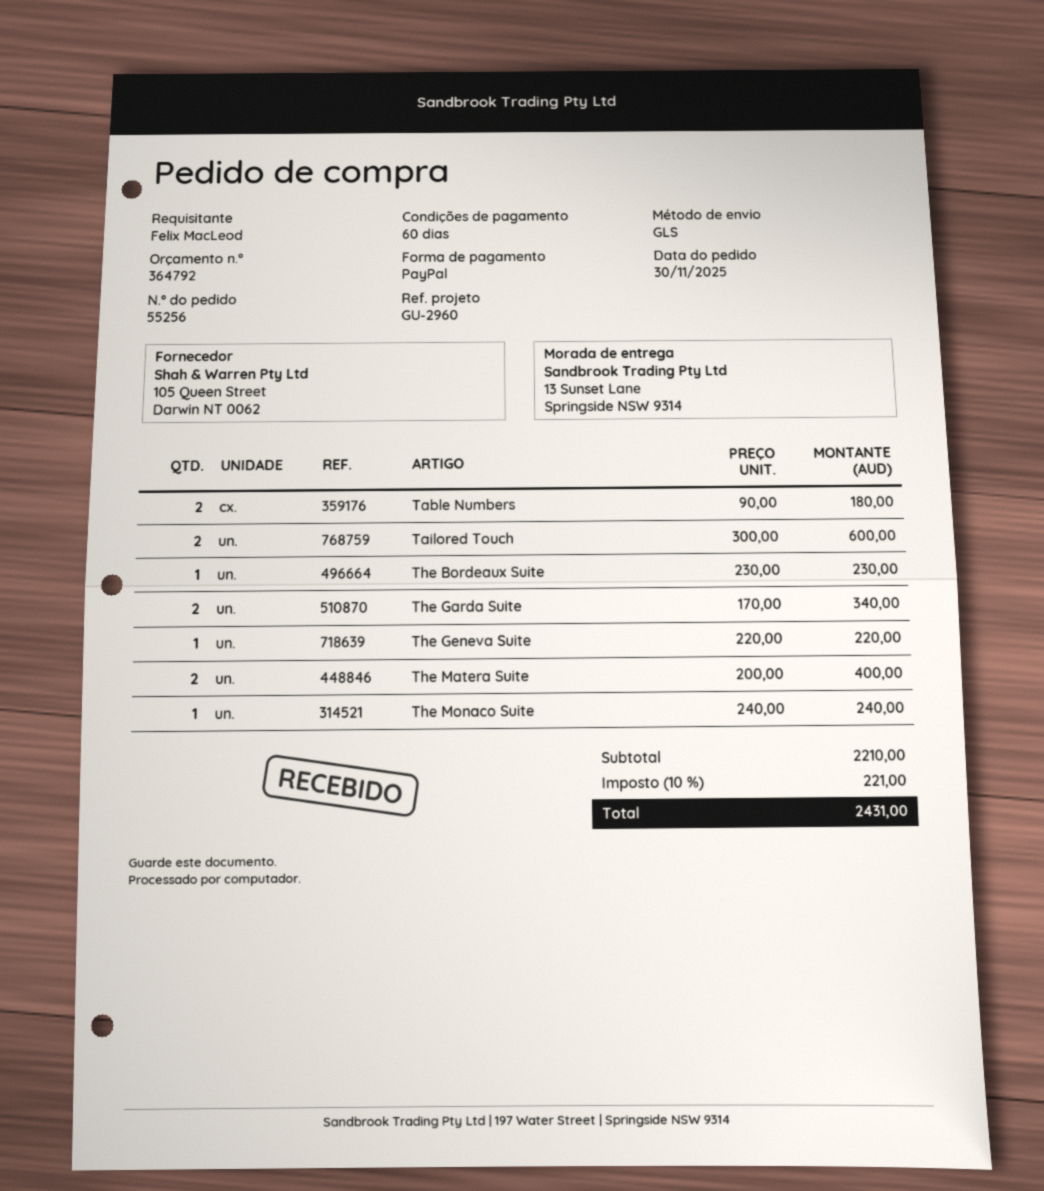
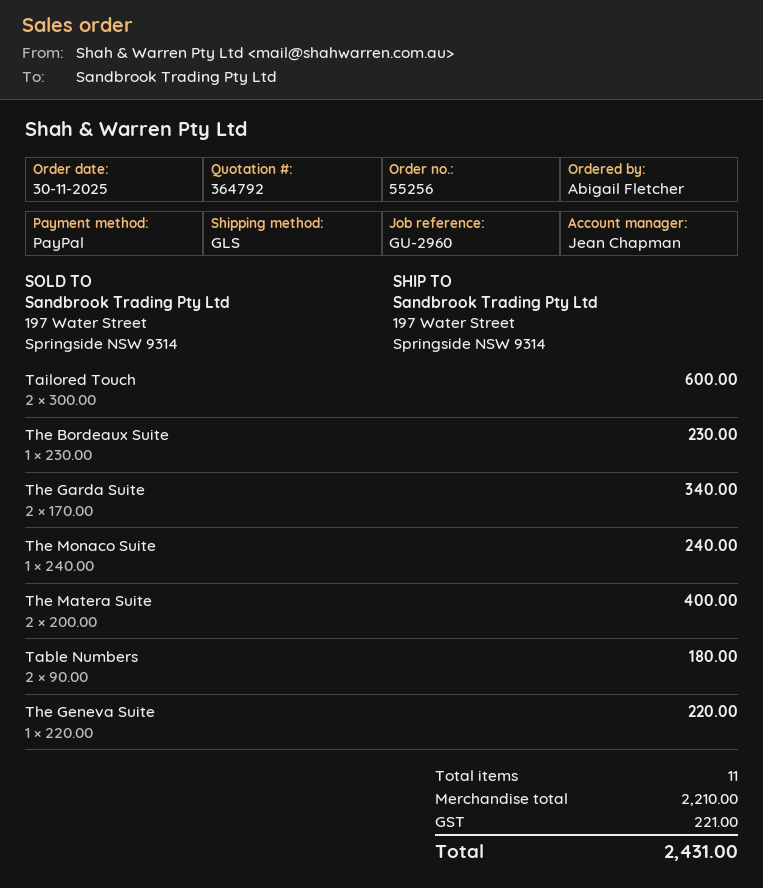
ordered by: Felix MacLeod -> Abigail Fletcher
ship to: 13 Sunset Lane, Springside NSW 9314 -> 197 Water Street, Springside NSW 9314

